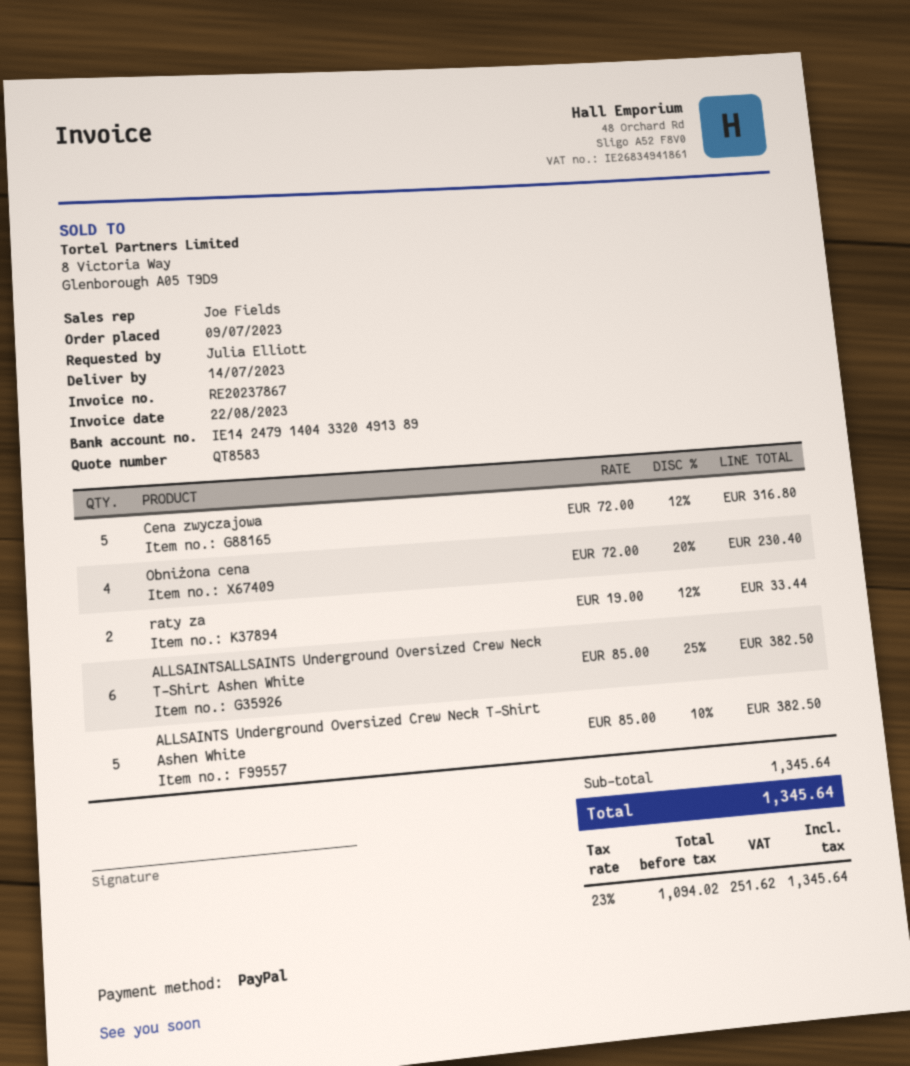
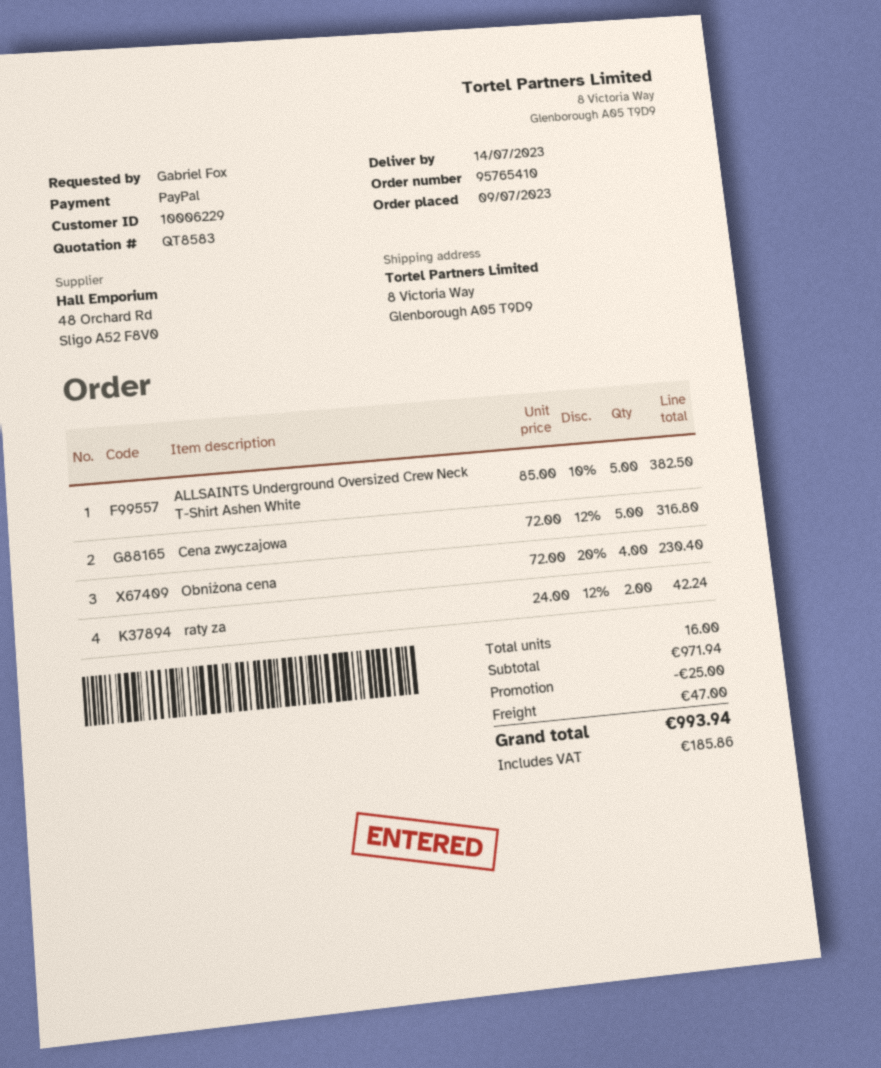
ordered by: Julia Elliott -> Gabriel Fox
raty za: 2 x 19.00 - 12% = 33.44 -> 2 x 24.00 - 12% = 42.24
ALLSAINTSALLSAINTS Underground Oversized Crew Neck T-Shirt Ashen White: 6 x 85.00 - 25% = 382.50 -> none
subtotal: 1345.64 -> 971.94
discount: none -> 25.00
shipping: none -> 47.00
tax: 251.62 -> 185.86
total: 1345.64 -> 993.94

